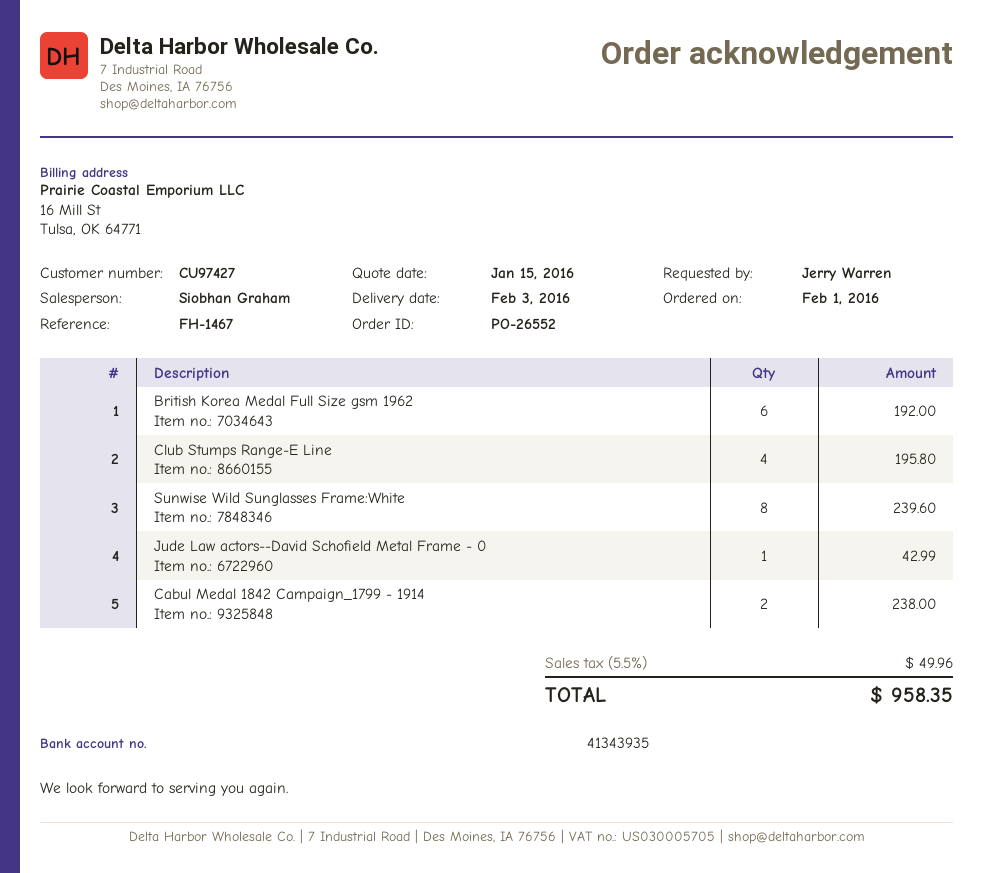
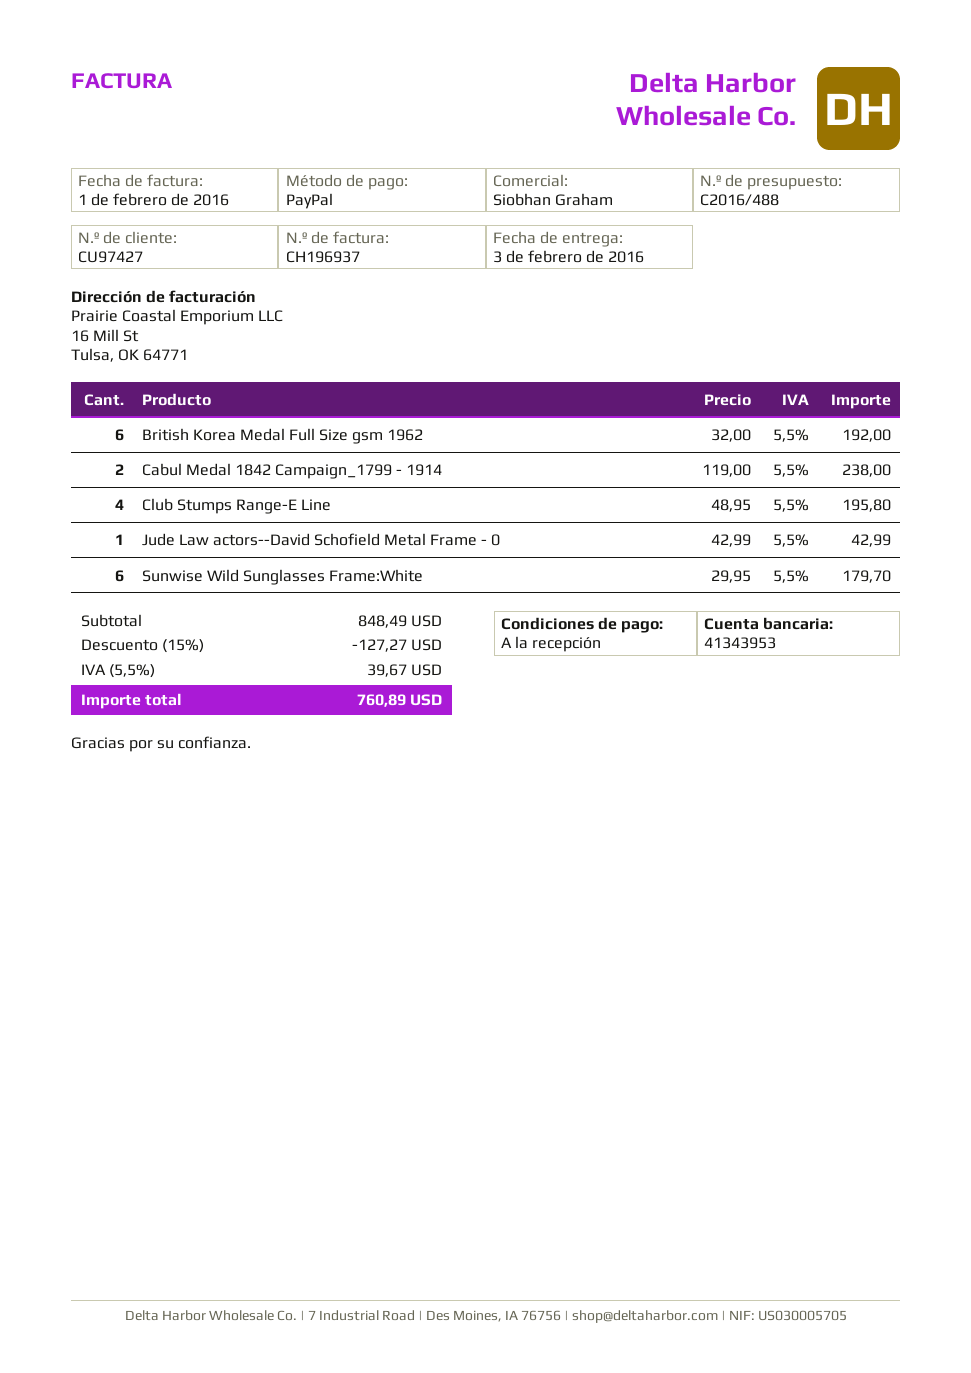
bank account: 41343935 -> 41343953
Sunwise Wild Sunglasses Frame:White: 8 for 239.60 -> 6 for 179.70
discount: none -> 15% = 127.27
tax: 5.5% = 49.96 -> 5.5% = 39.67
total: 958.35 -> 760.89

